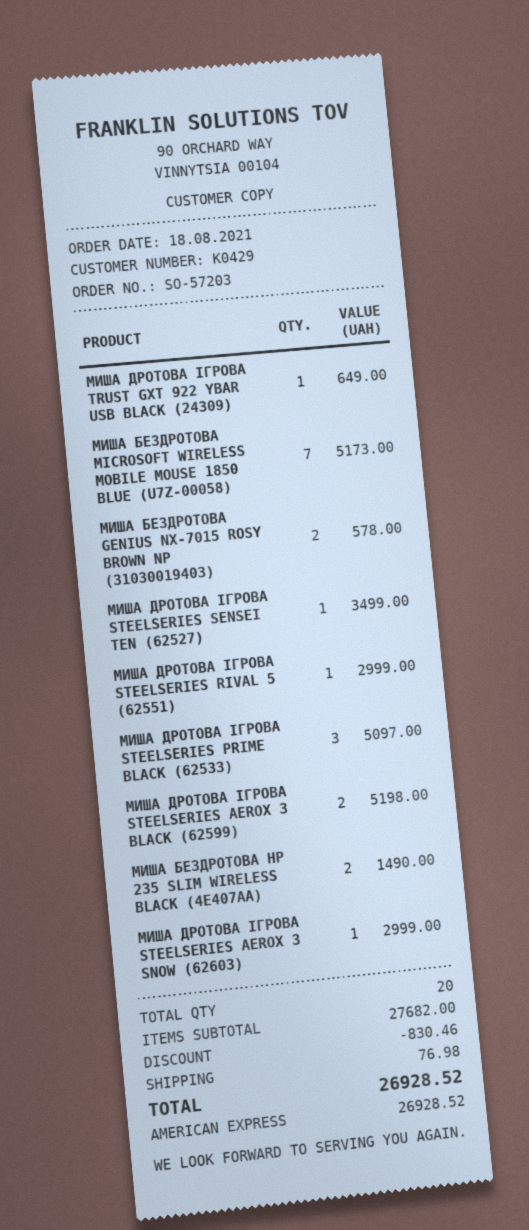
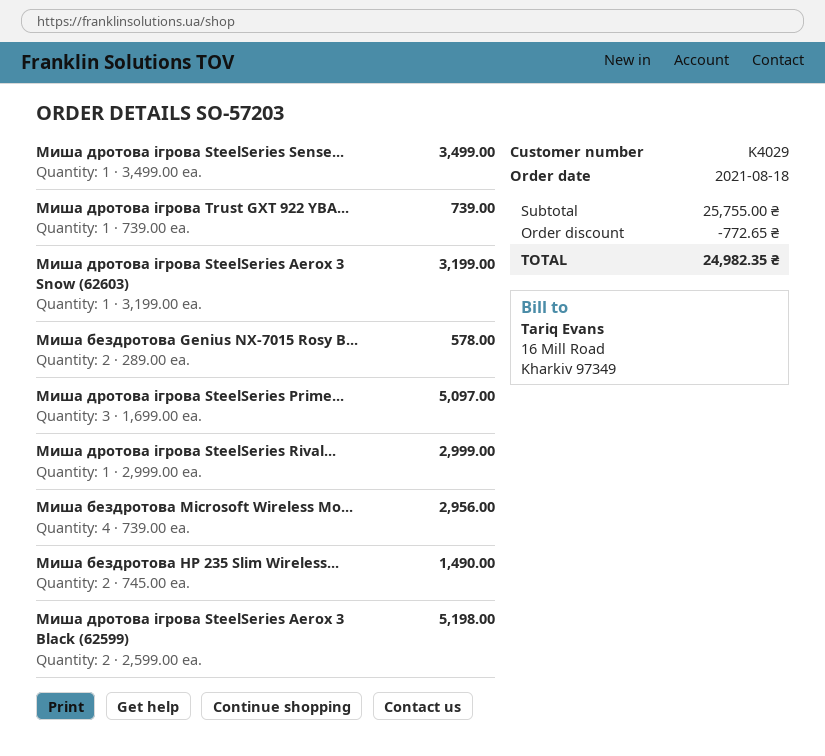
customer number: K0429 -> K4029
МИША ДРОТОВА ІГРОВА TRUST GXT 922 YBAR USB BLACK (24309): 1 for 649.00 -> 1 for 739.00
МИША БЕЗДРОТОВА MICROSOFT WIRELESS MOBILE MOUSE 1850 BLUE (U7Z-00058): 7 for 5173.00 -> 4 for 2956.00
МИША ДРОТОВА ІГРОВА STEELSERIES AEROX 3 SNOW (62603): 1 for 2999.00 -> 1 for 3199.00
subtotal: 27682.00 -> 25755.00
discount: 830.46 -> 772.65
shipping: 76.98 -> none
total: 26928.52 -> 24982.35

